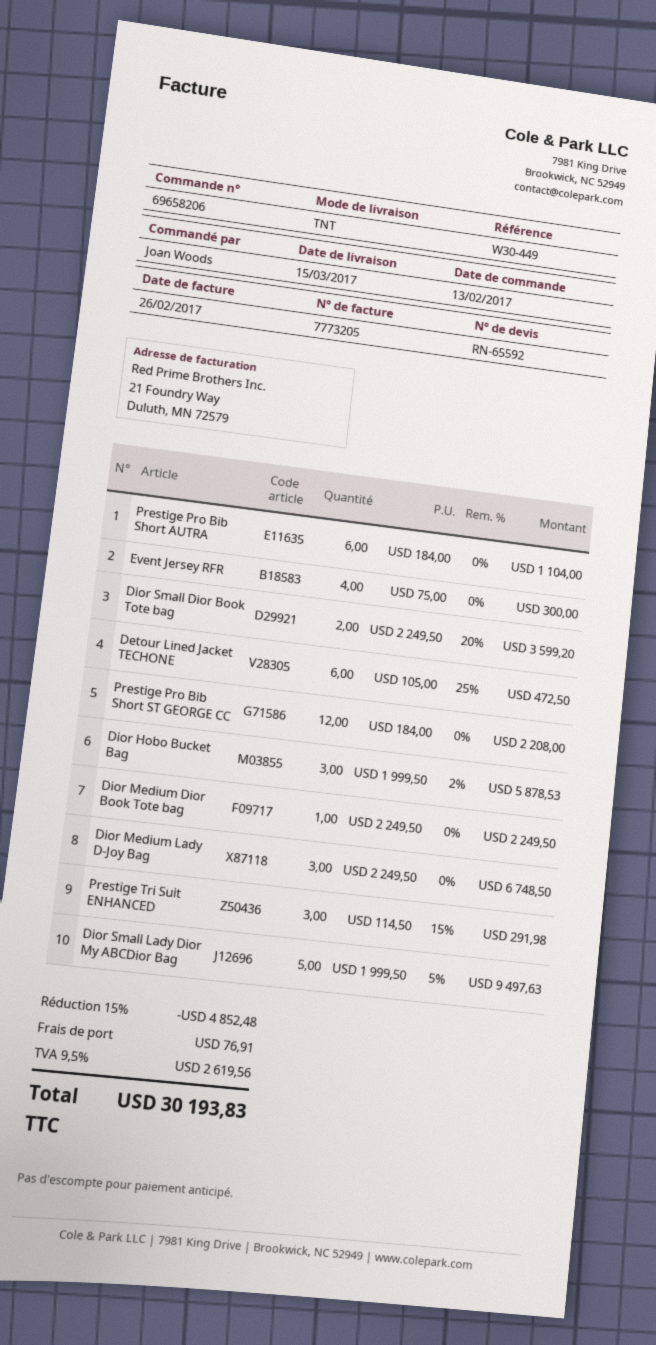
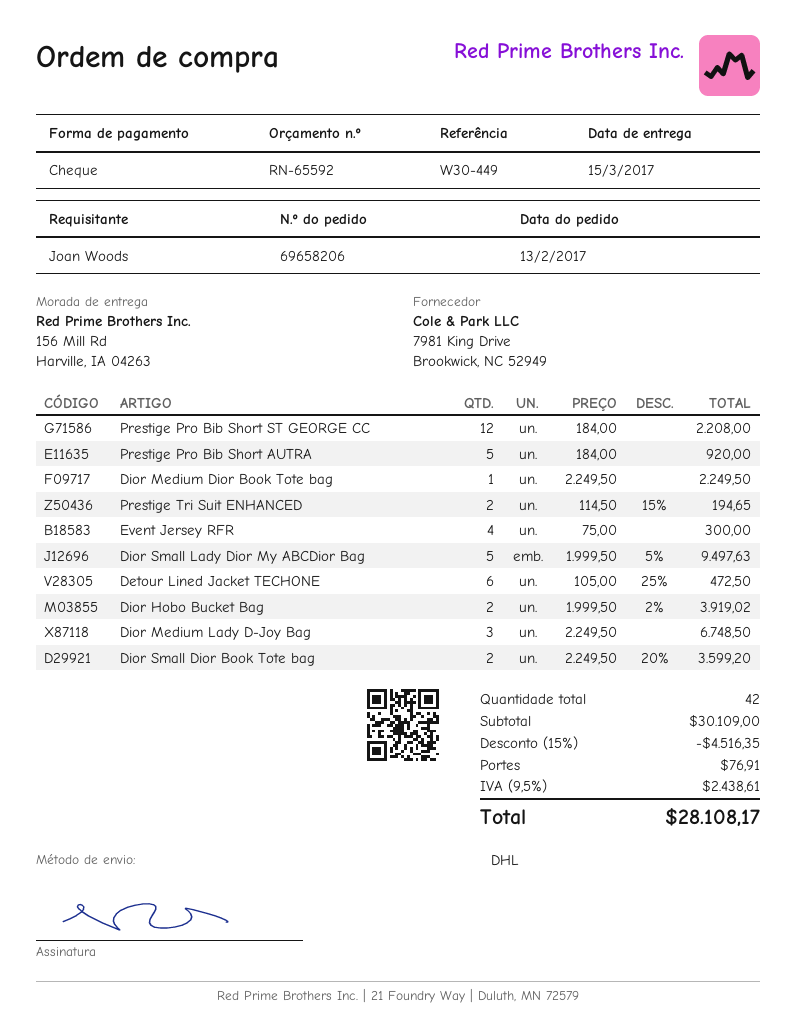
shipping method: TNT -> DHL
Prestige Pro Bib Short AUTRA: 6 x 184.00 = 1104.00 -> 5 x 184.00 = 920.00
Dior Hobo Bucket Bag: 3 x 1999.50 - 2% = 5878.53 -> 2 x 1999.50 - 2% = 3919.02
Prestige Tri Suit ENHANCED: 3 x 114.50 - 15% = 291.98 -> 2 x 114.50 - 15% = 194.65
discount: 15% = 4852.48 -> 15% = 4516.35
tax: 9.5% = 2619.56 -> 9.5% = 2438.61
total: 30193.83 -> 28108.17

